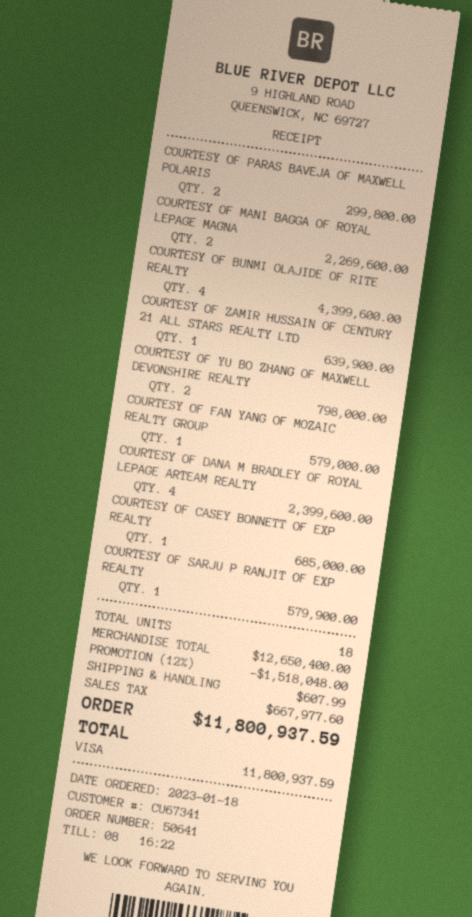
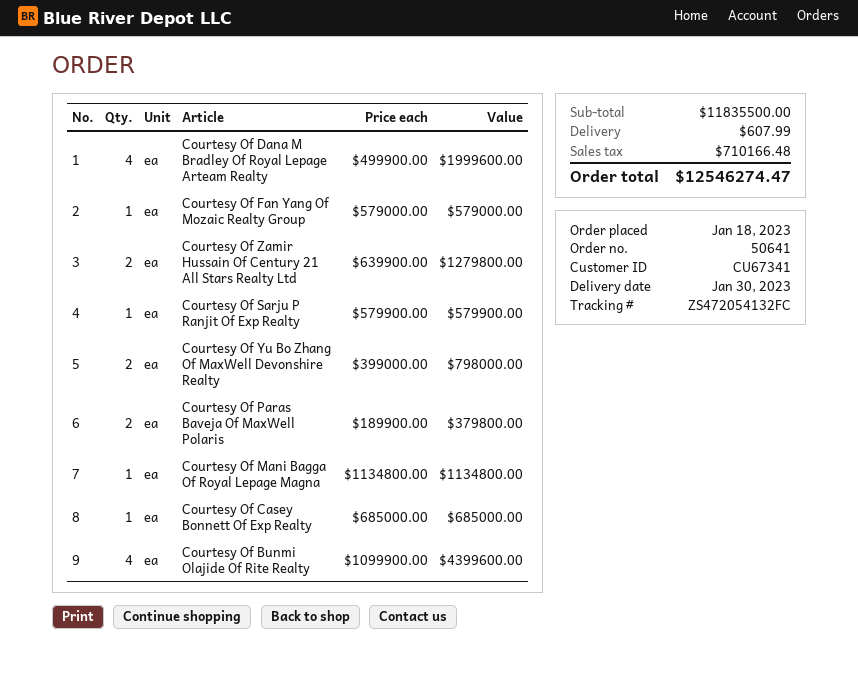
COURTESY OF PARAS BAVEJA OF MAXWELL POLARIS: 2 for 299800.00 -> 2 for 379800.00
COURTESY OF MANI BAGGA OF ROYAL LEPAGE MAGNA: 2 for 2269600.00 -> 1 for 1134800.00
COURTESY OF ZAMIR HUSSAIN OF CENTURY 21 ALL STARS REALTY LTD: 1 for 639900.00 -> 2 for 1279800.00
COURTESY OF DANA M BRADLEY OF ROYAL LEPAGE ARTEAM REALTY: 4 for 2399600.00 -> 4 for 1999600.00
subtotal: 12650400.00 -> 11835500.00
discount: 12% = 1518048.00 -> none
tax: 667977.60 -> 710166.48
total: 11800937.59 -> 12546274.47

